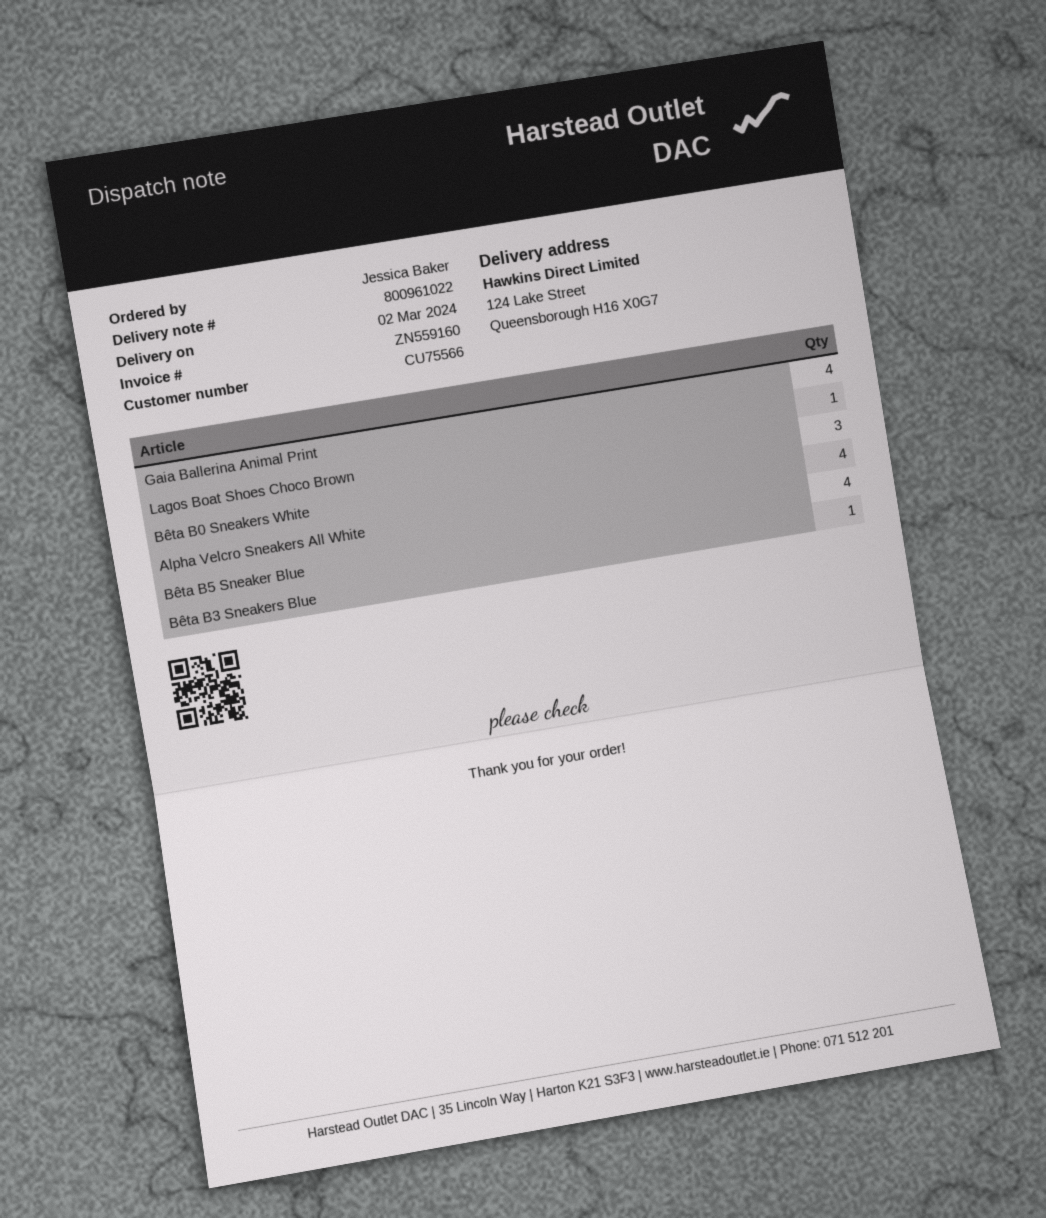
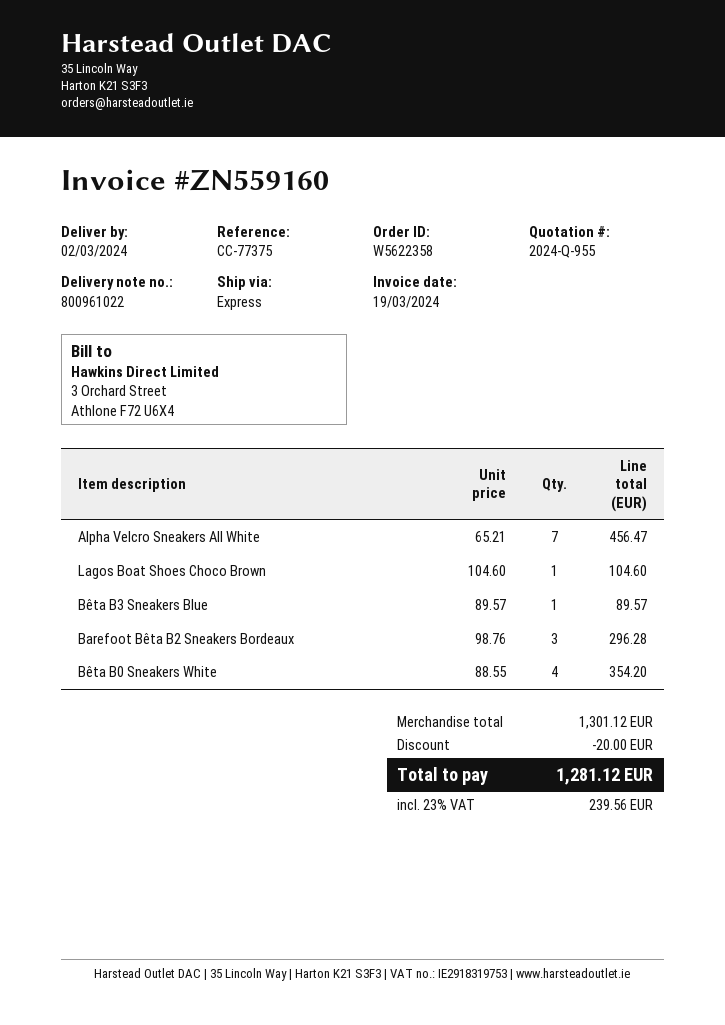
Gaia Ballerina Animal Print: 4 -> none
Bêta B0 Sneakers White: 3 -> 4
Alpha Velcro Sneakers All White: 4 -> 7
Bêta B5 Sneaker Blue: 4 -> none
Barefoot Bêta B2 Sneakers Bordeaux: none -> 3

